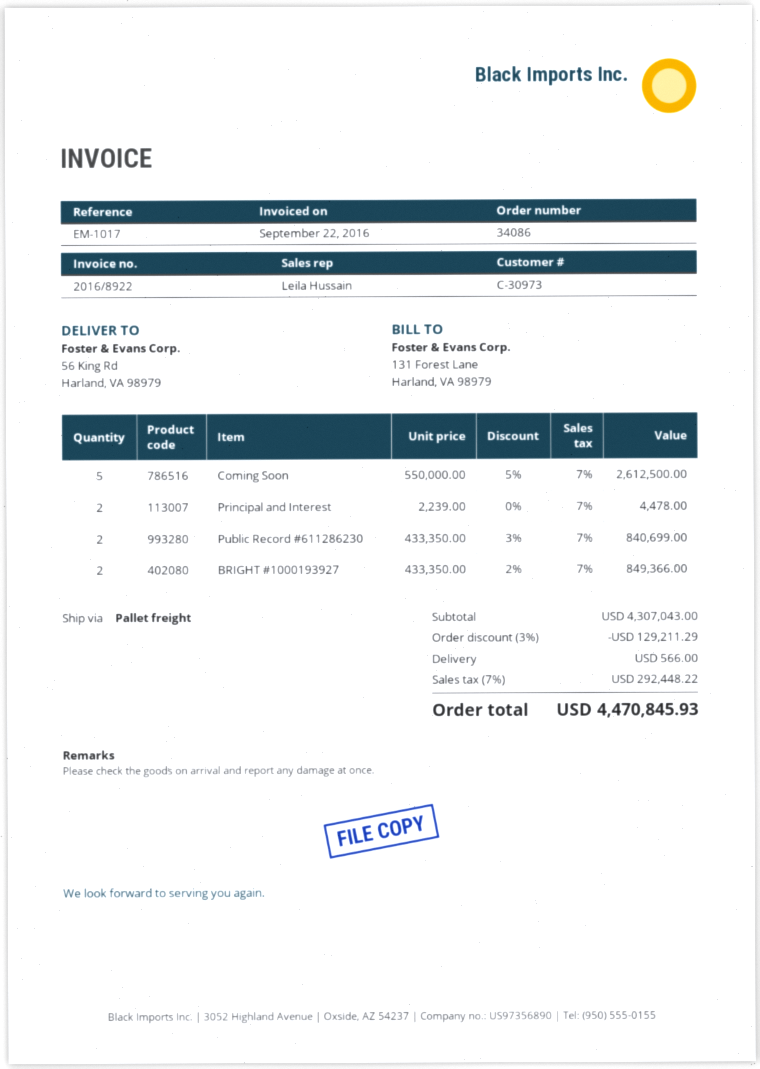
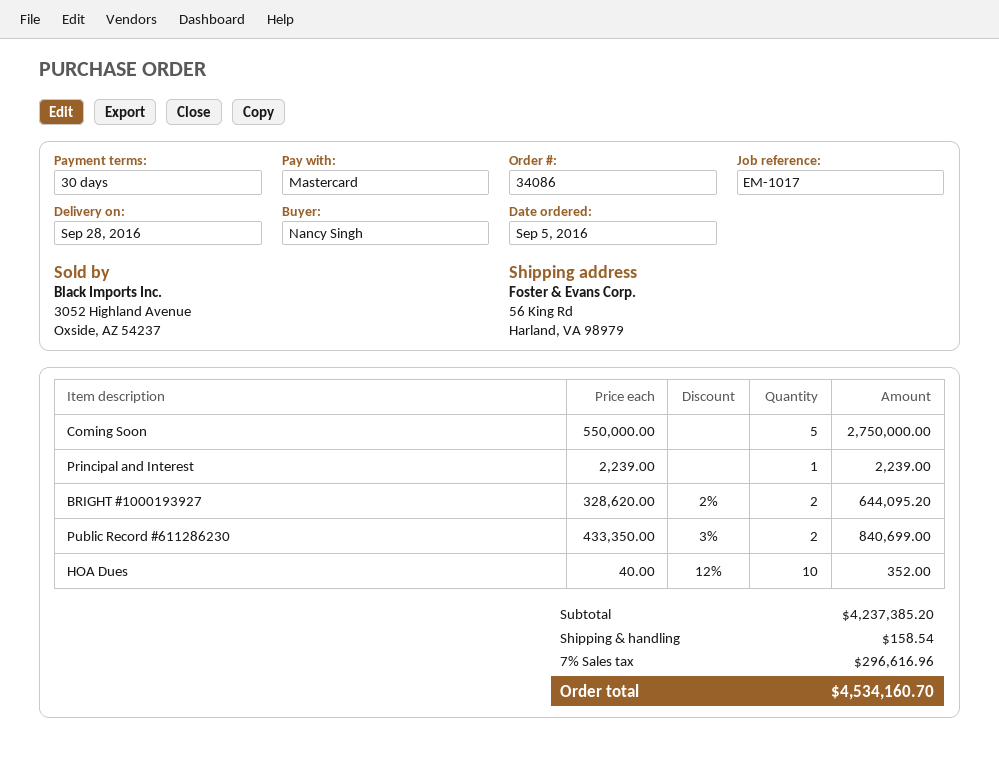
Coming Soon: 5 x 550000.00 - 5% = 2612500.00 -> 5 x 550000.00 = 2750000.00
Principal and Interest: 2 x 2239.00 = 4478.00 -> 1 x 2239.00 = 2239.00
BRIGHT #1000193927: 2 x 433350.00 - 2% = 849366.00 -> 2 x 328620.00 - 2% = 644095.20
HOA Dues: none -> 10 x 40.00 - 12% = 352.00
subtotal: 4307043.00 -> 4237385.20
discount: 3% = 129211.29 -> none
shipping: 566.00 -> 158.54
tax: 7% = 292448.22 -> 7% = 296616.96
total: 4470845.93 -> 4534160.70

